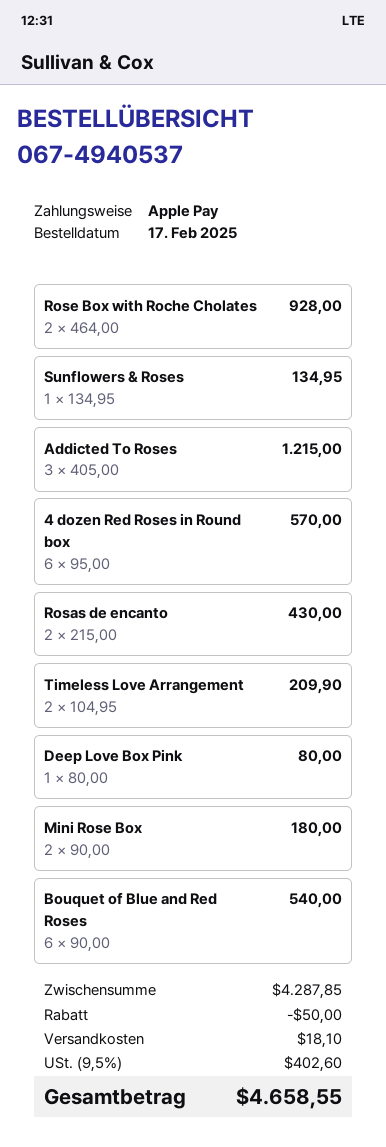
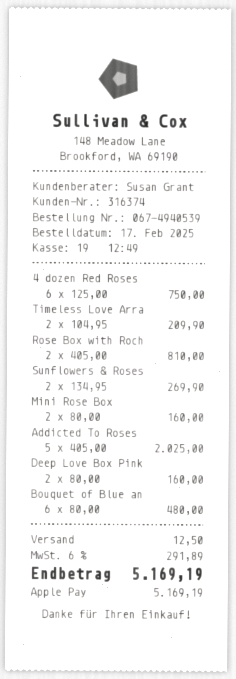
order number: 067-4940537 -> 067-4940539
Rose Box with Roche Cholates: 2 x 464.00 = 928.00 -> 2 x 405.00 = 810.00
Sunflowers & Roses: 1 x 134.95 = 134.95 -> 2 x 134.95 = 269.90
Addicted To Roses: 3 x 405.00 = 1215.00 -> 5 x 405.00 = 2025.00
4 dozen Red Roses in Round box: 6 x 95.00 = 570.00 -> 6 x 125.00 = 750.00
Rosas de encanto: 2 x 215.00 = 430.00 -> none
Deep Love Box Pink: 1 x 80.00 = 80.00 -> 2 x 80.00 = 160.00
Mini Rose Box: 2 x 90.00 = 180.00 -> 2 x 80.00 = 160.00
Bouquet of Blue and Red Roses: 6 x 90.00 = 540.00 -> 6 x 80.00 = 480.00
discount: 50.00 -> none
shipping: 18.10 -> 12.50
tax: 9.5% = 402.60 -> 6% = 291.89
total: 4658.55 -> 5169.19

